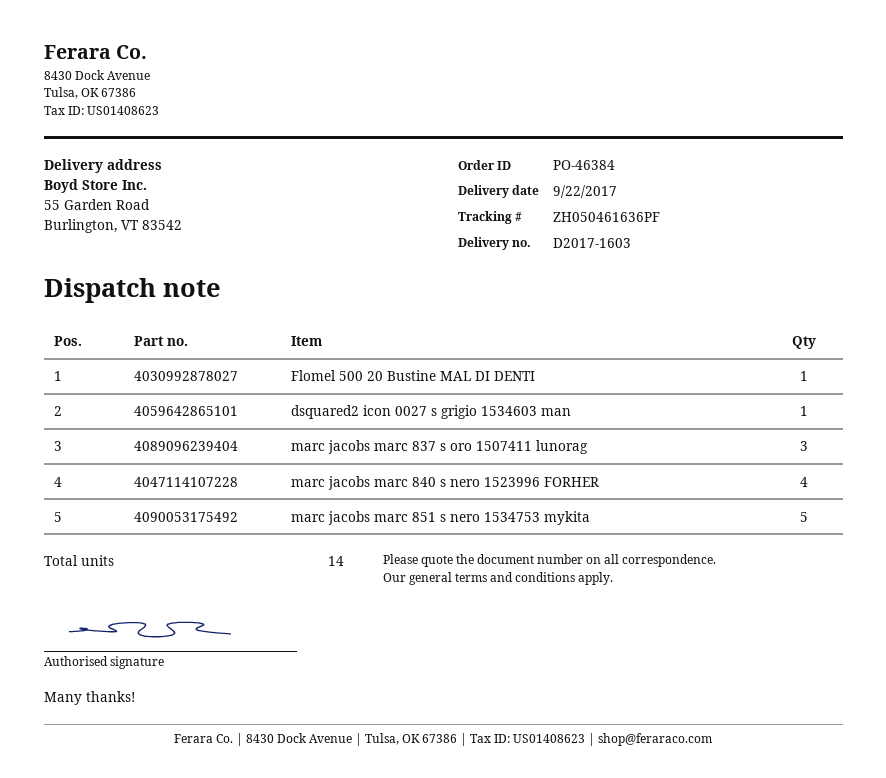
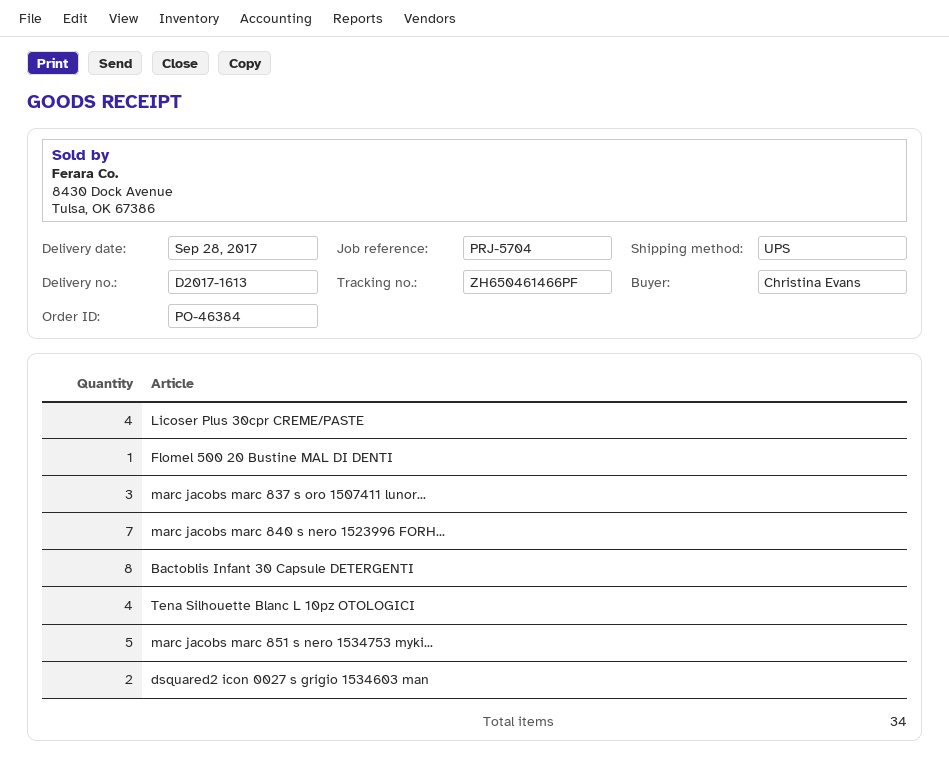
delivery note number: D2017-1603 -> D2017-1613
delivery date: 2017-09-22 -> 2017-09-28
tracking number: ZH050461636PF -> ZH650461466PF
dsquared2 icon 0027 s grigio 1534603 man: 1 -> 2
marc jacobs marc 840 s nero 1523996 FORHER: 4 -> 7
Licoser Plus 30cpr CREME/PASTE: none -> 4
Bactoblis Infant 30 Capsule DETERGENTI: none -> 8
Tena Silhouette Blanc L 10pz OTOLOGICI: none -> 4
total quantity: 14 -> 34

